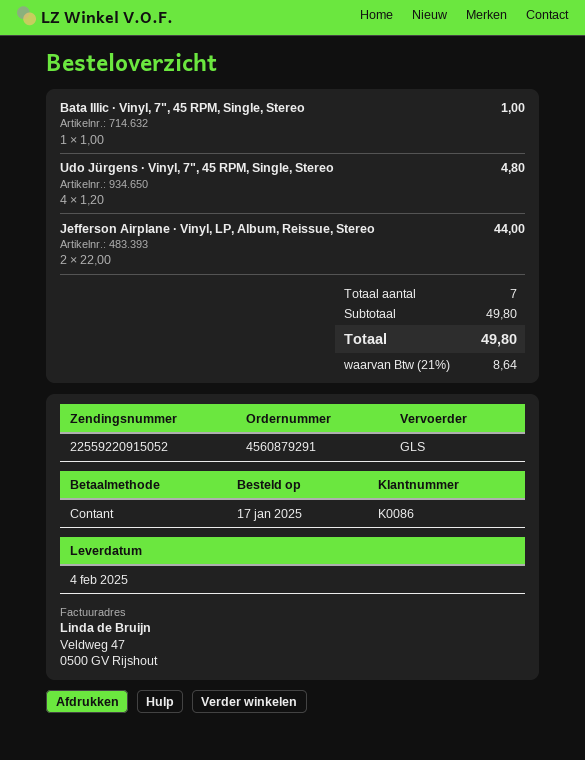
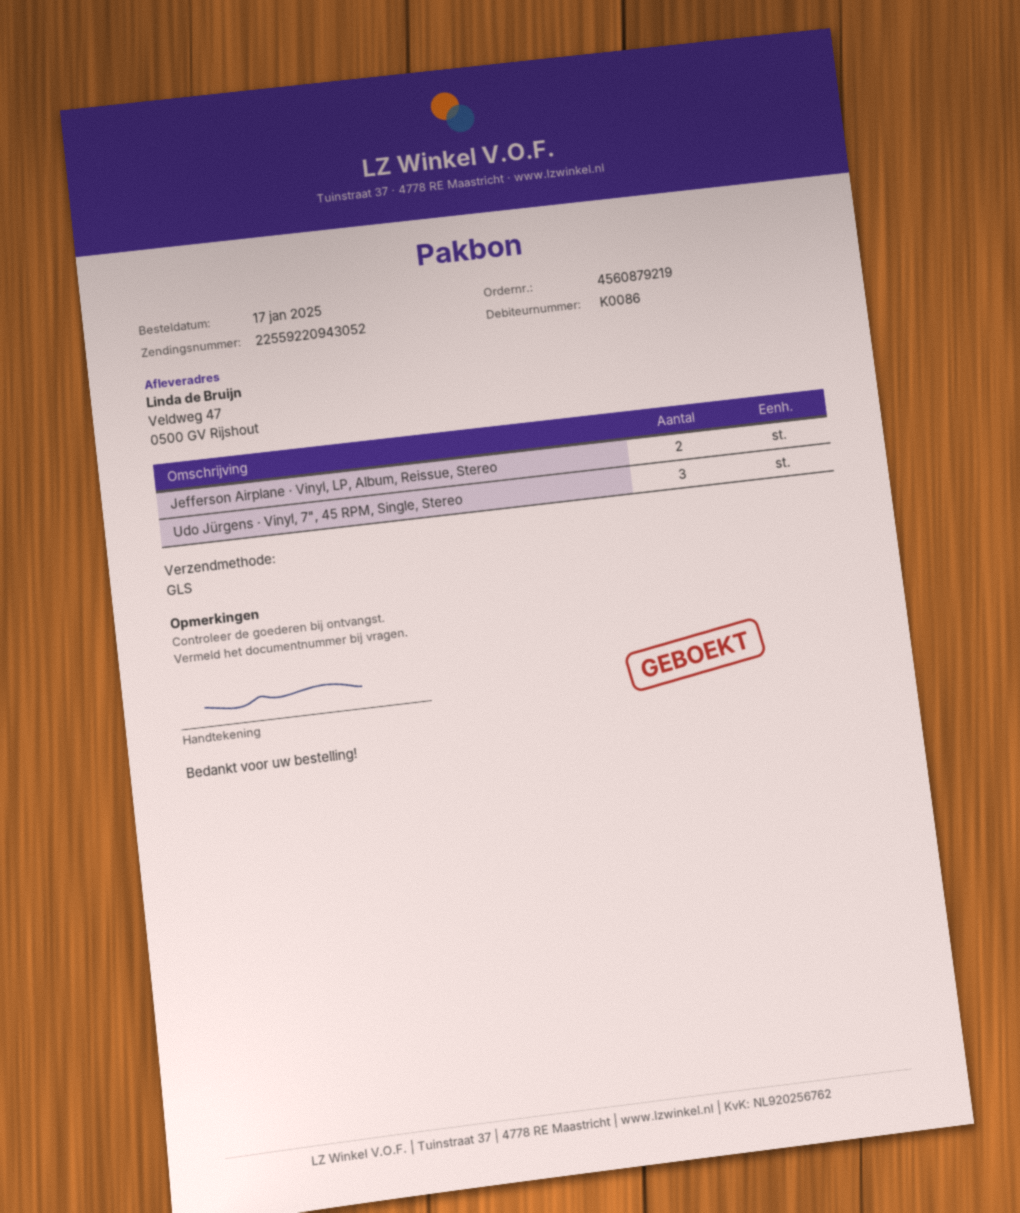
order number: 4560879291 -> 4560879219
tracking number: 22559220915052 -> 22559220943052
Bata Illic · Vinyl, 7", 45 RPM, Single, Stereo: 1 -> none
Udo Jürgens · Vinyl, 7", 45 RPM, Single, Stereo: 4 -> 3

